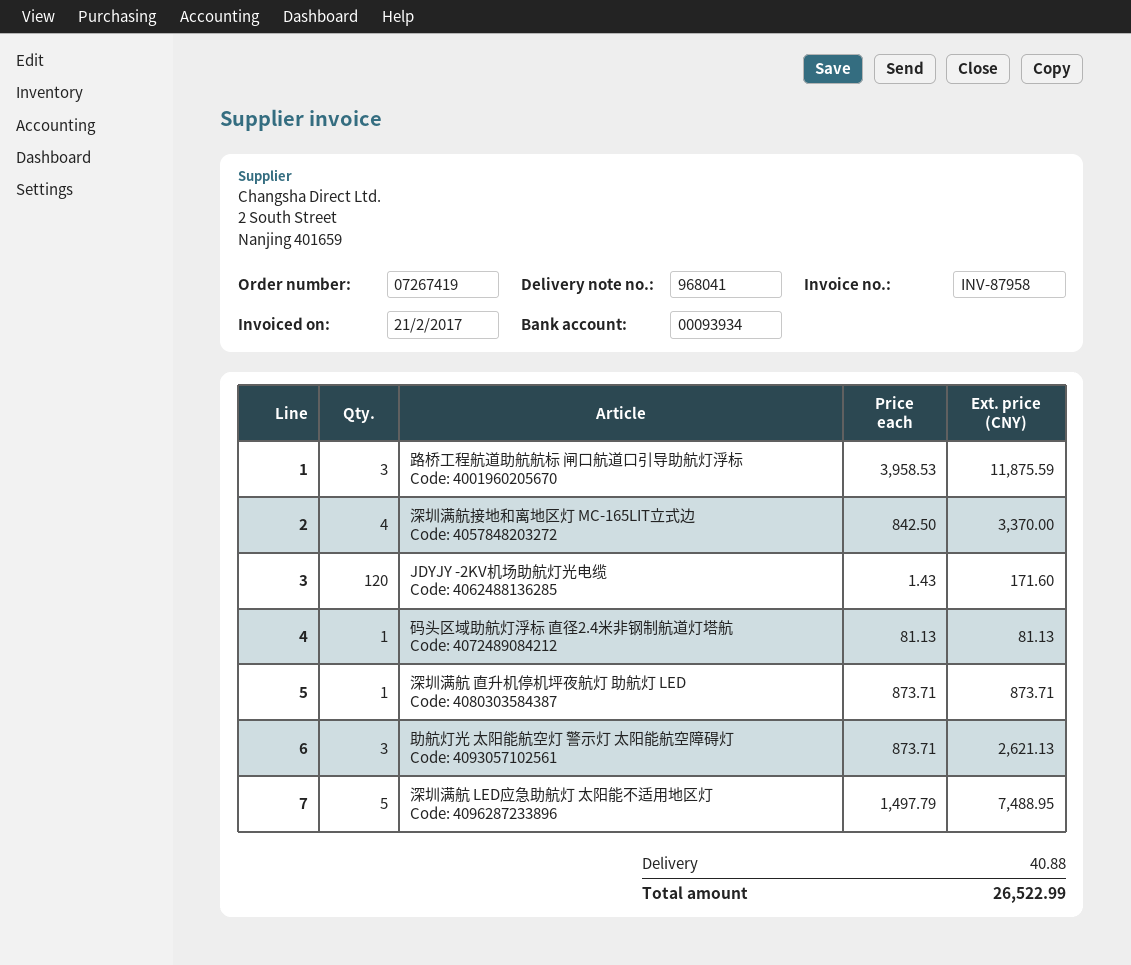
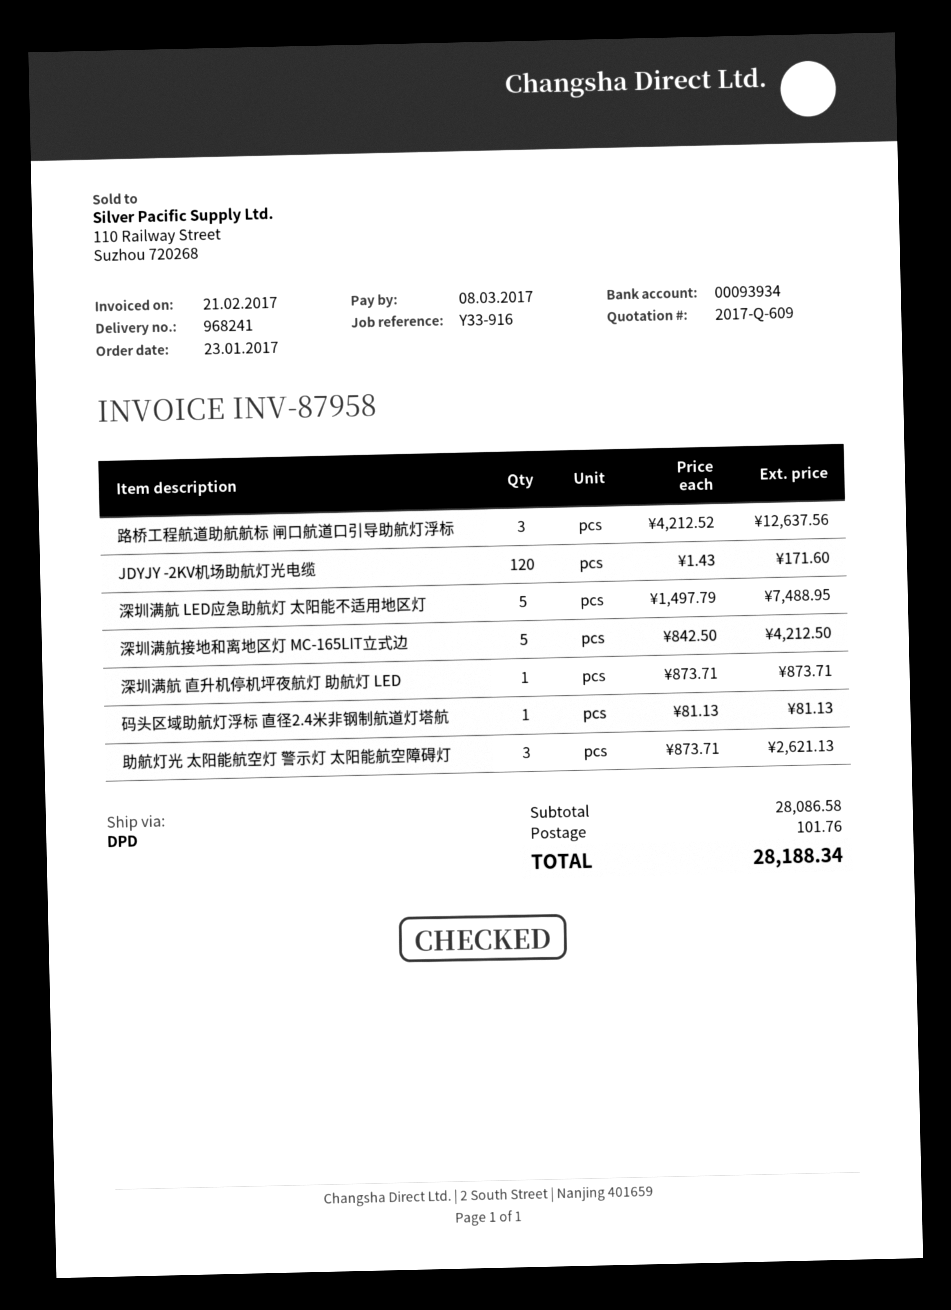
delivery note number: 968041 -> 968241
路桥工程航道助航航标 闸口航道口引导助航灯浮标: 3 x 3958.53 = 11875.59 -> 3 x 4212.52 = 12637.56
深圳满航接地和离地区灯 MC-165LIT立式边: 4 x 842.50 = 3370.00 -> 5 x 842.50 = 4212.50
shipping: 40.88 -> 101.76
total: 26522.99 -> 28188.34

